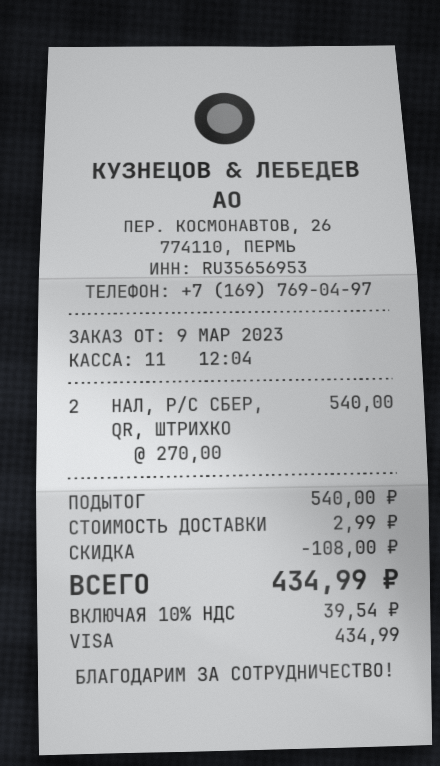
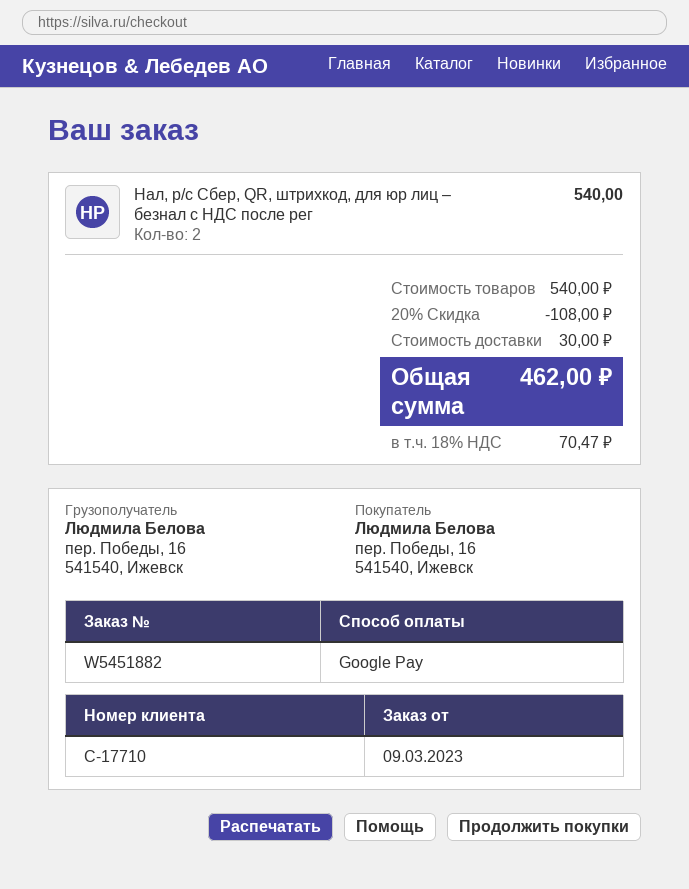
payment method: Visa -> Google Pay
shipping: 2.99 -> 30.00
tax: 10% = 39.54 -> 18% = 70.47
total: 434.99 -> 462.00

